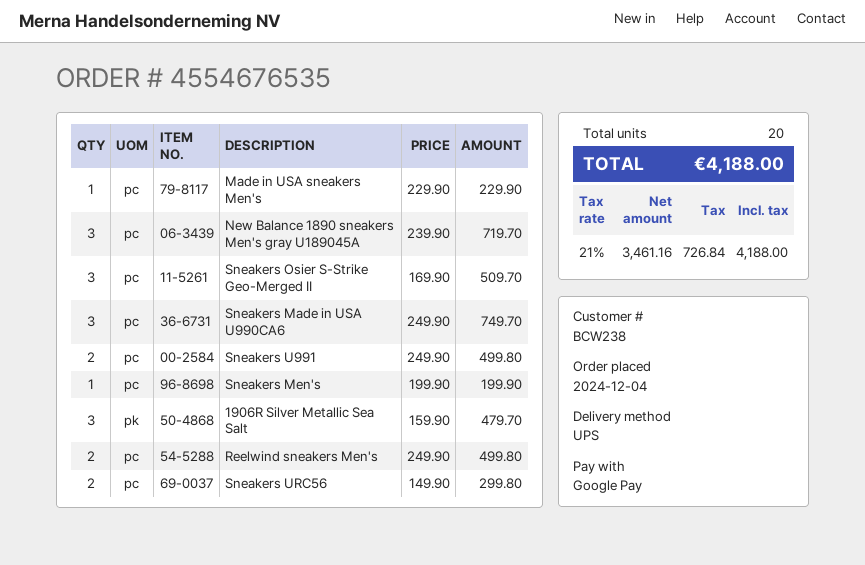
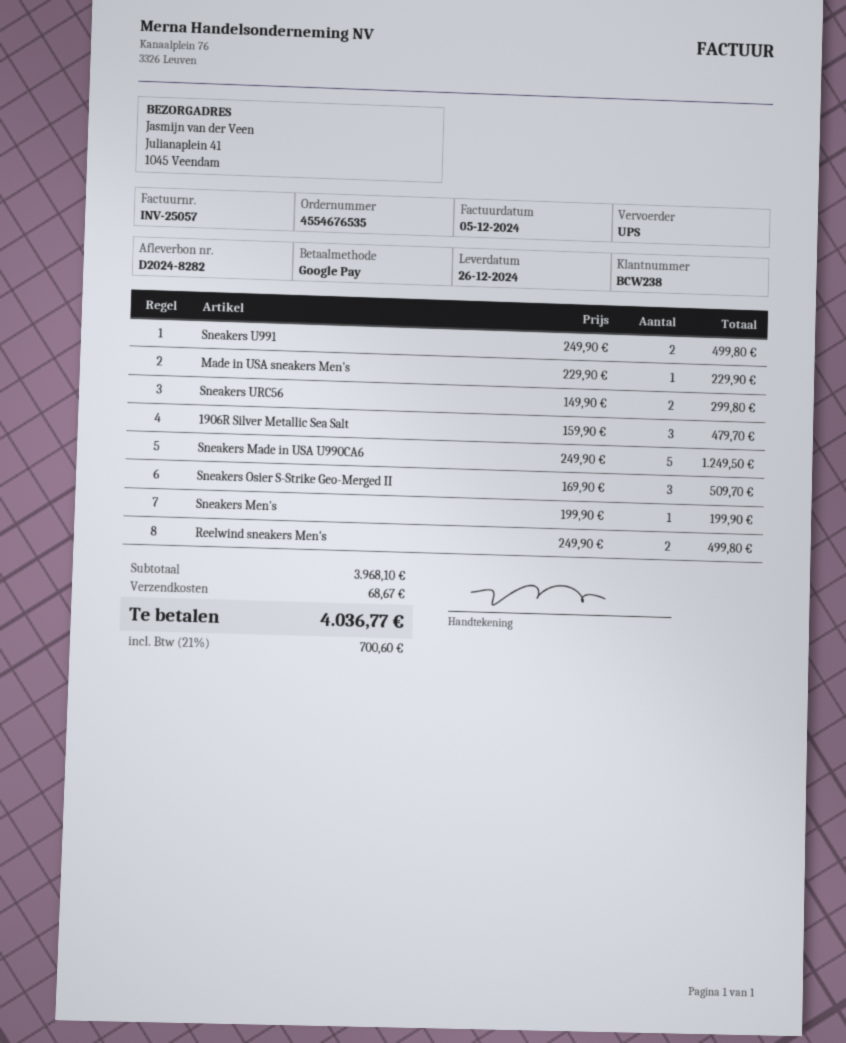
New Balance 1890 sneakers Men's gray U189045A: 3 x 239.90 = 719.70 -> none
Sneakers Made in USA U990CA6: 3 x 249.90 = 749.70 -> 5 x 249.90 = 1249.50
shipping: none -> 68.67
tax: 21% = 726.84 -> 21% = 700.60
total: 4188.00 -> 4036.77

